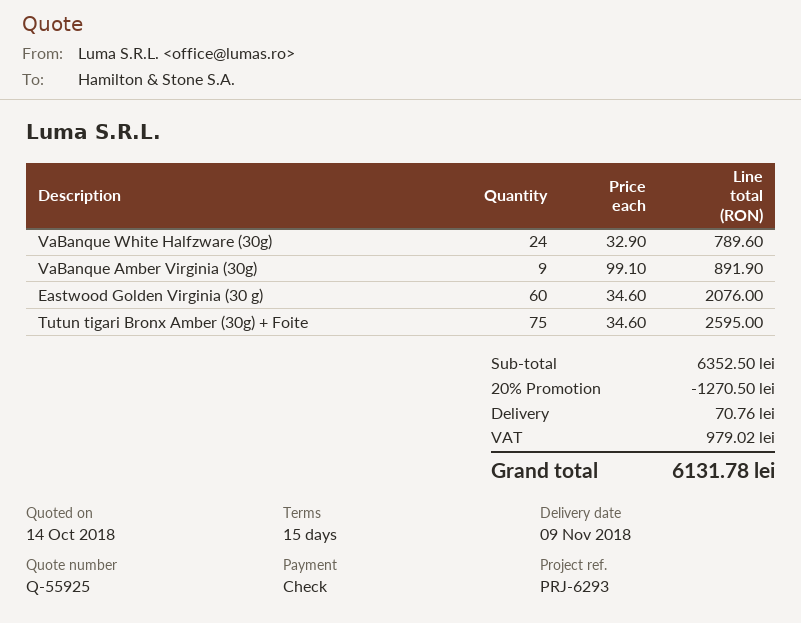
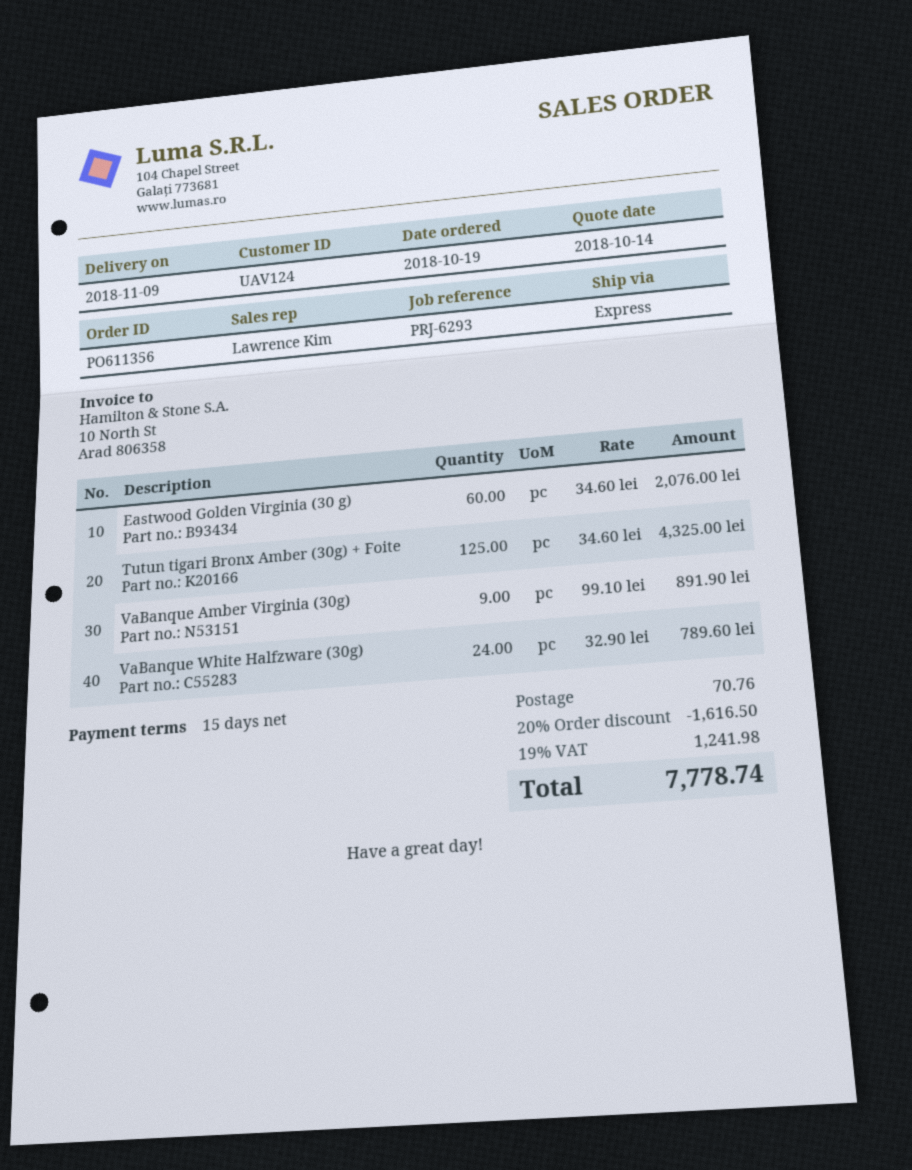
Tutun tigari Bronx Amber (30g) + Foite: 75 x 34.60 = 2595.00 -> 125 x 34.60 = 4325.00
discount: 20% = 1270.50 -> 20% = 1616.50
tax: 979.02 -> 1241.98
total: 6131.78 -> 7778.74

